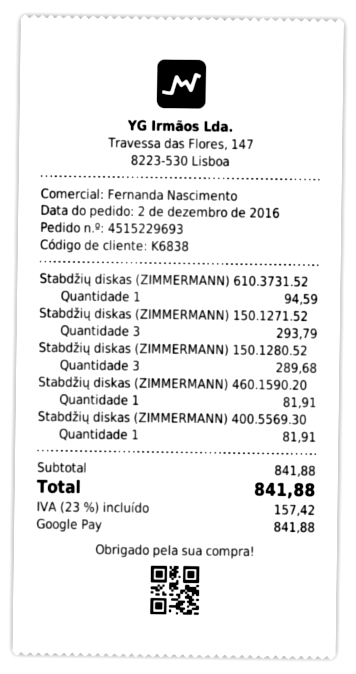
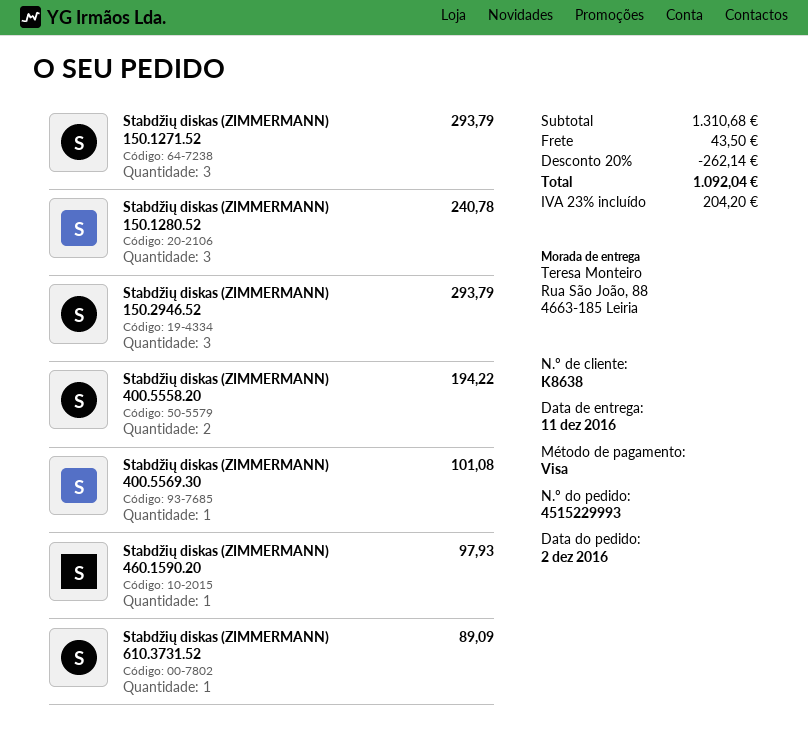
order number: 4515229693 -> 4515229993
customer number: K6838 -> K8638
payment method: Google Pay -> Visa
Stabdžių diskas (ZIMMERMANN) 610.3731.52: 1 for 94.59 -> 1 for 89.09
Stabdžių diskas (ZIMMERMANN) 150.1280.52: 3 for 289.68 -> 3 for 240.78
Stabdžių diskas (ZIMMERMANN) 460.1590.20: 1 for 81.91 -> 1 for 97.93
Stabdžių diskas (ZIMMERMANN) 400.5569.30: 1 for 81.91 -> 1 for 101.08
Stabdžių diskas (ZIMMERMANN) 150.2946.52: none -> 3 for 293.79
Stabdžių diskas (ZIMMERMANN) 400.5558.20: none -> 2 for 194.22
subtotal: 841.88 -> 1310.68
discount: none -> 20% = 262.14
shipping: none -> 43.50
tax: 23% = 157.42 -> 23% = 204.20
total: 841.88 -> 1092.04

